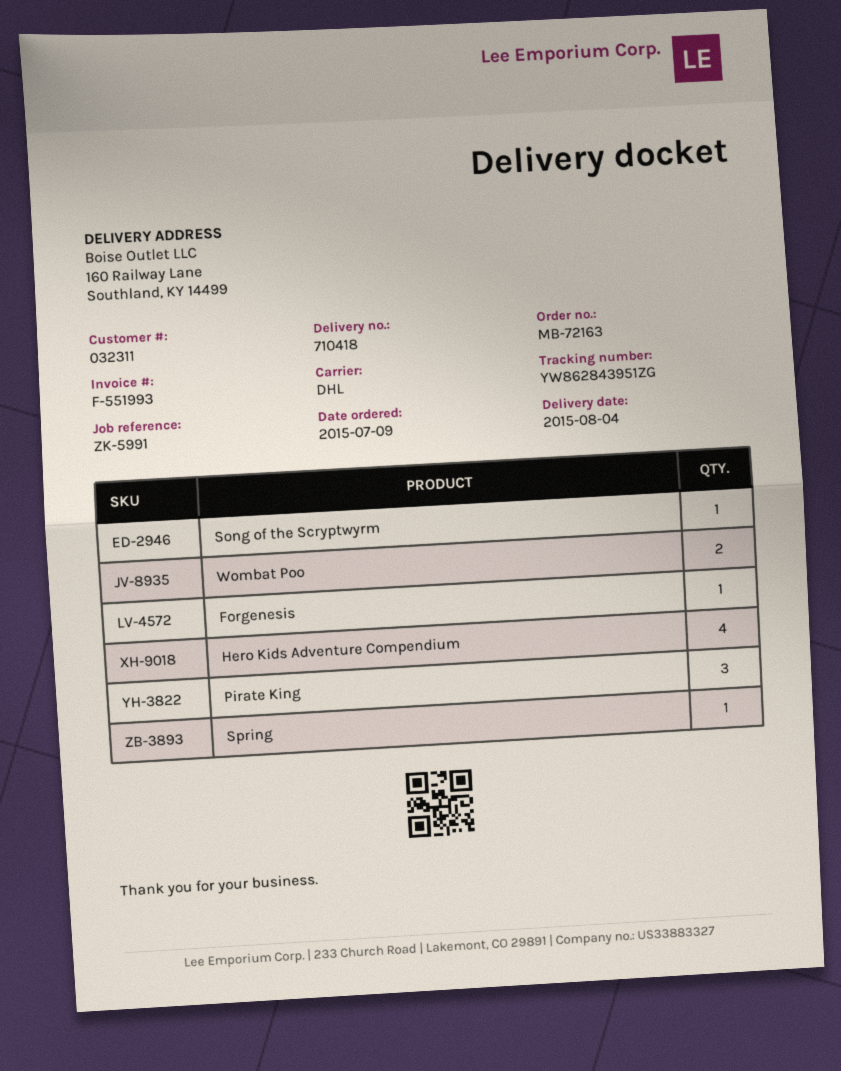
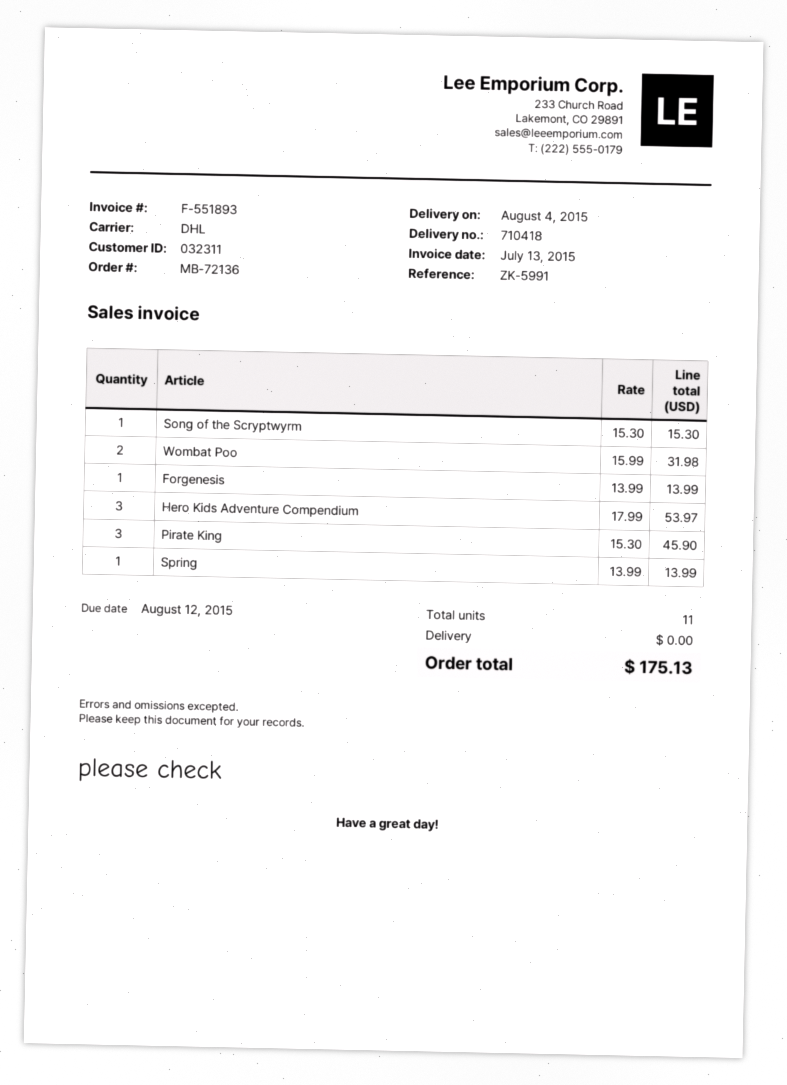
order number: MB-72163 -> MB-72136
invoice number: F-551993 -> F-551893
Hero Kids Adventure Compendium: 4 -> 3

